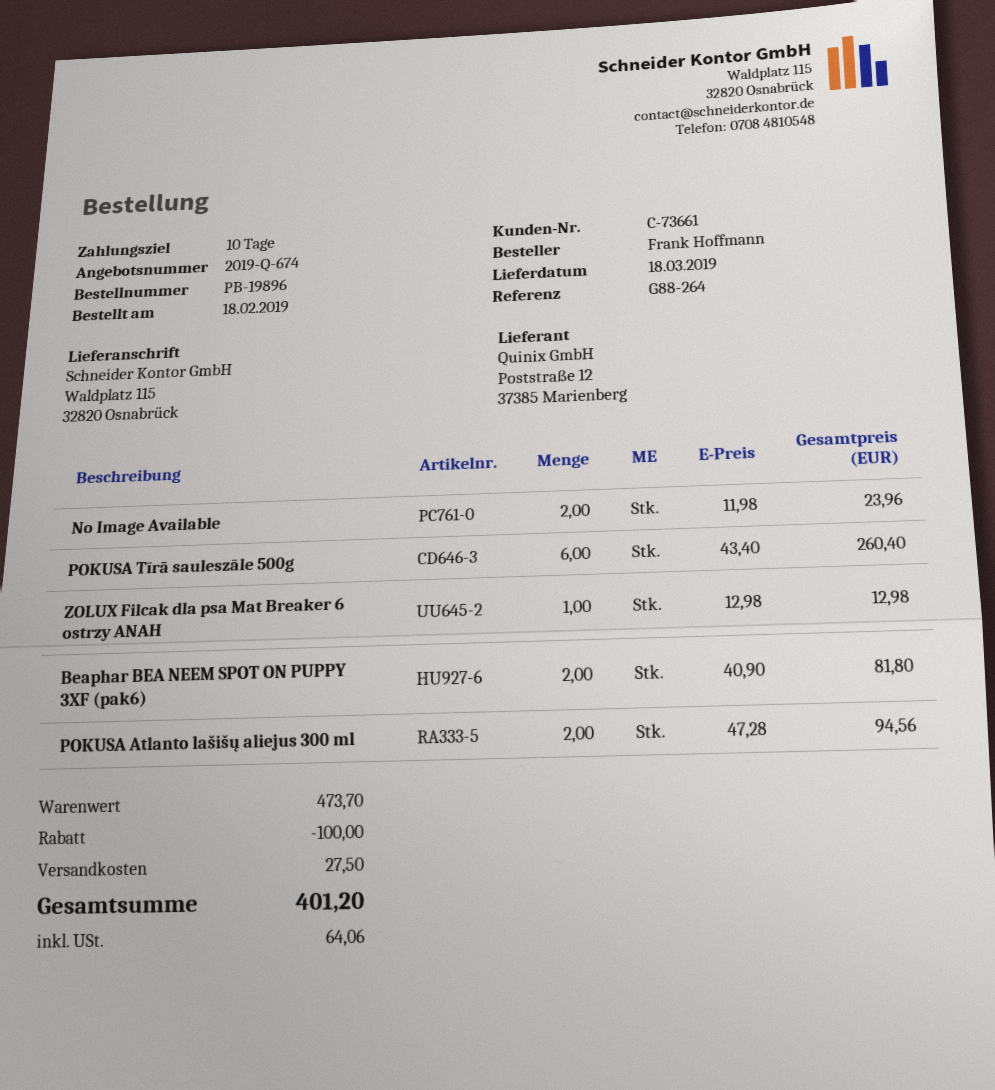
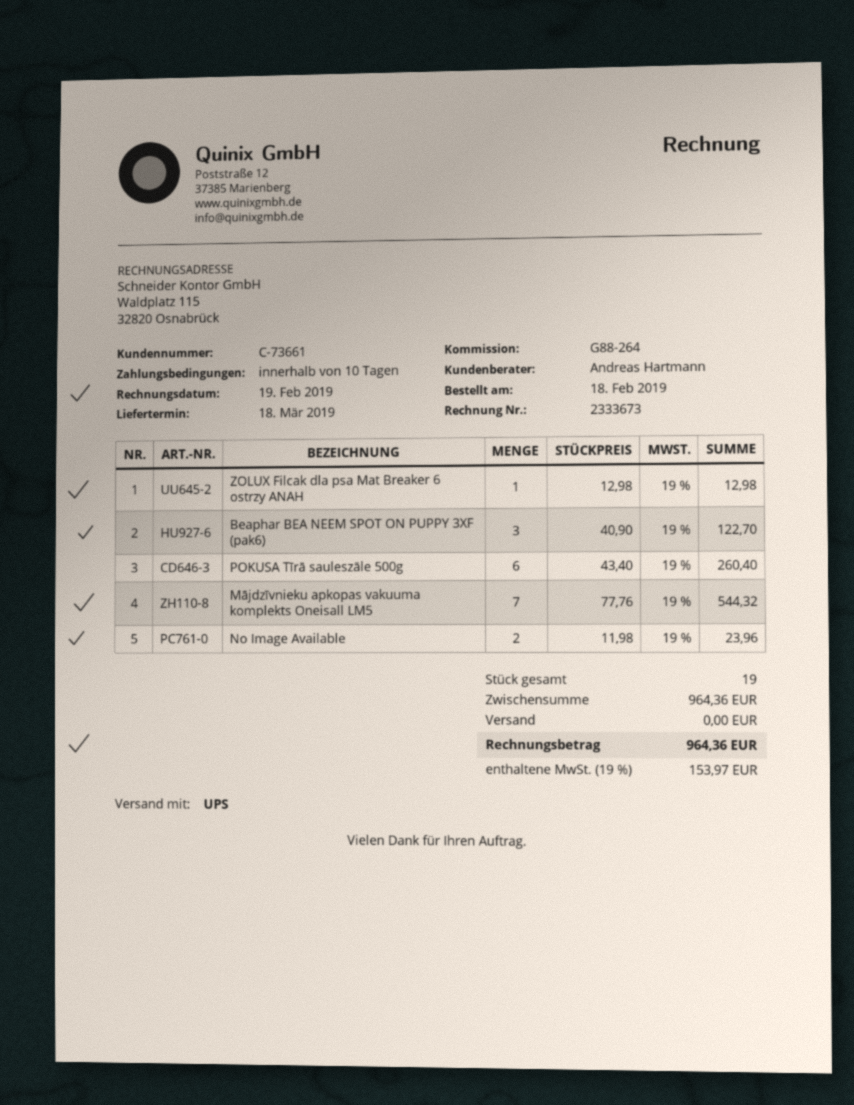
Beaphar BEA NEEM SPOT ON PUPPY 3XF (pak6): 2 x 40.90 = 81.80 -> 3 x 40.90 = 122.70
POKUSA Atlanto lašišų aliejus 300 ml: 2 x 47.28 = 94.56 -> none
Mājdzīvnieku apkopas vakuuma komplekts Oneisall LM5: none -> 7 x 77.76 = 544.32
subtotal: 473.70 -> 964.36
discount: 100.00 -> none
shipping: 27.50 -> 0.00
tax: 64.06 -> 153.97
total: 401.20 -> 964.36

